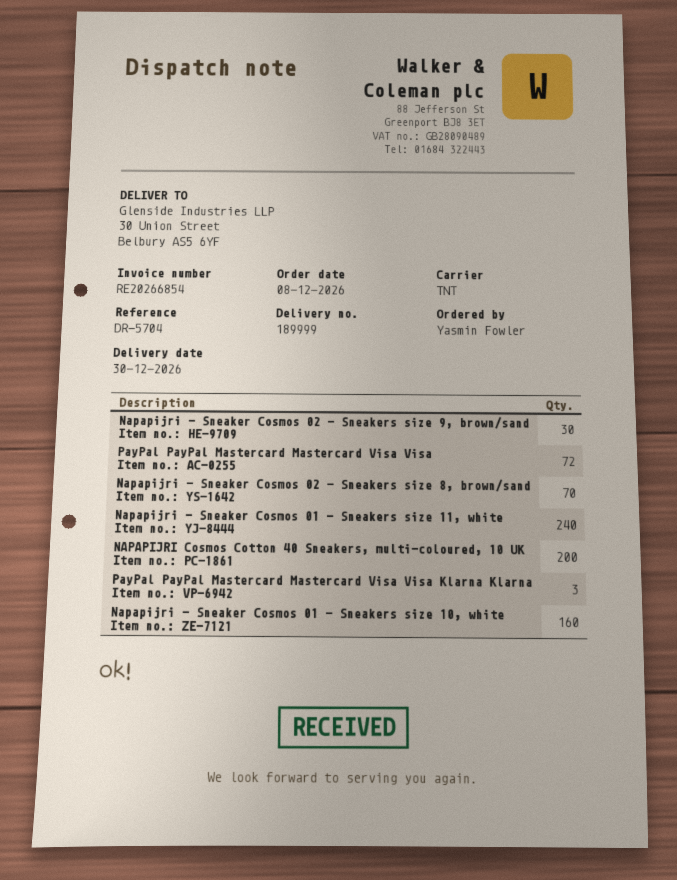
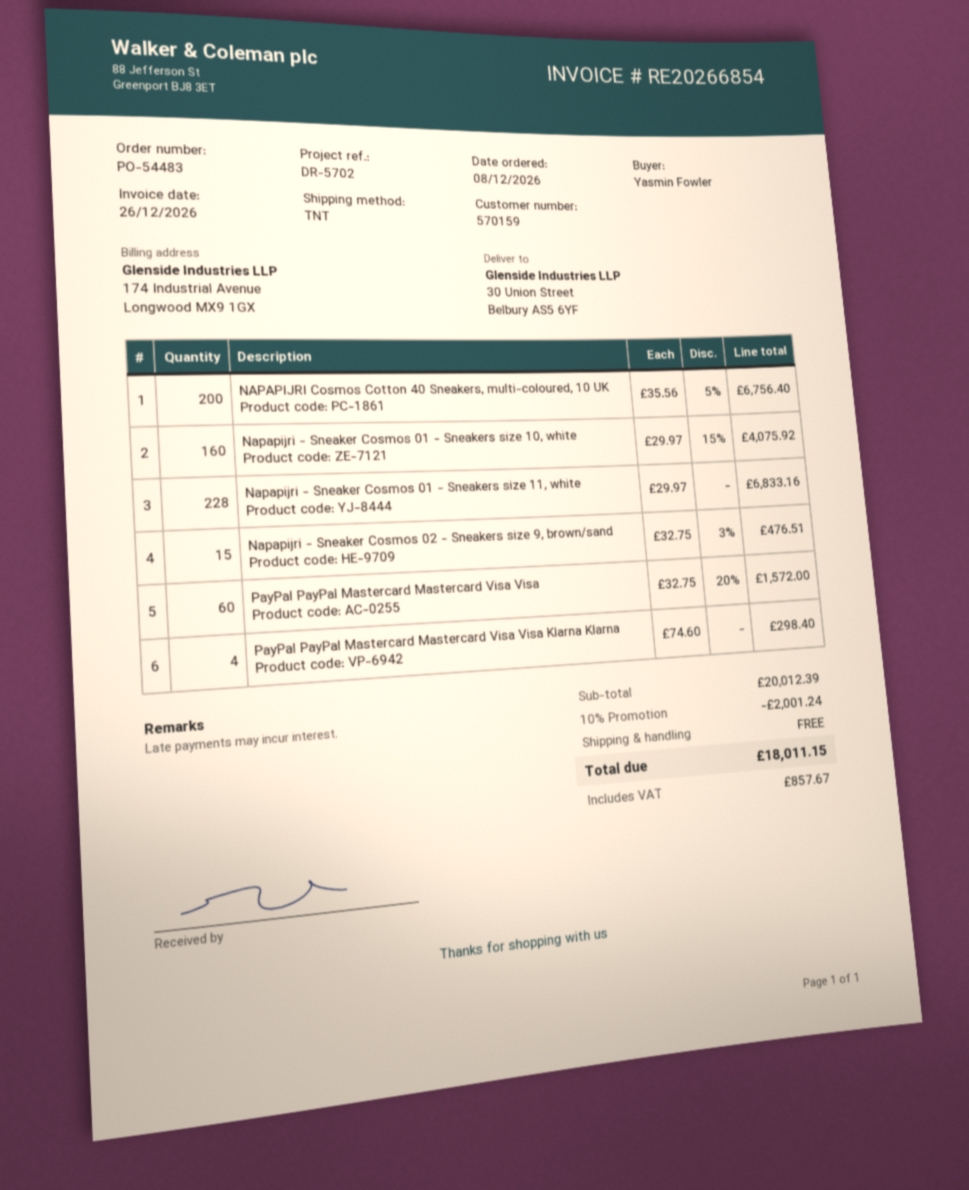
reference: DR-5704 -> DR-5702
Napapijri - Sneaker Cosmos 02 - Sneakers size 9, brown/sand: 30 -> 15
PayPal PayPal Mastercard Mastercard Visa Visa: 72 -> 60
Napapijri - Sneaker Cosmos 02 - Sneakers size 8, brown/sand: 70 -> none
Napapijri - Sneaker Cosmos 01 - Sneakers size 11, white: 240 -> 228
PayPal PayPal Mastercard Mastercard Visa Visa Klarna Klarna: 3 -> 4

